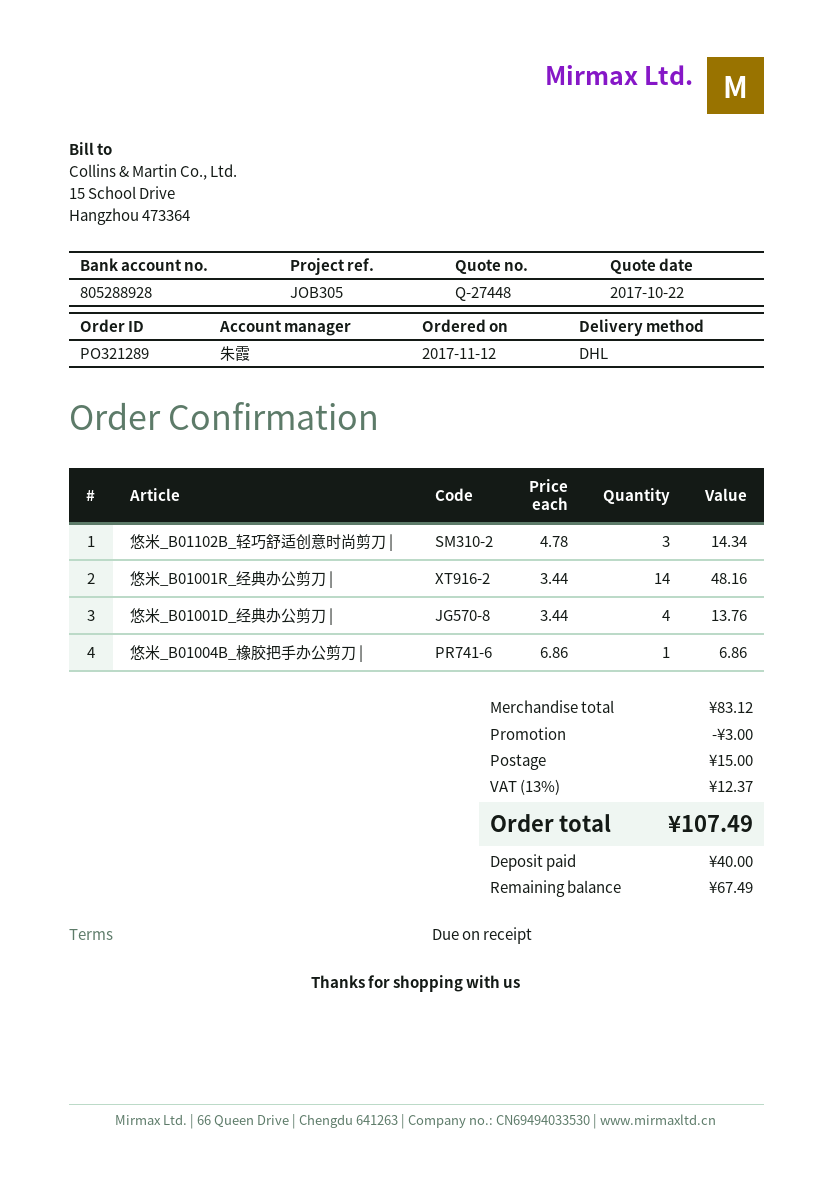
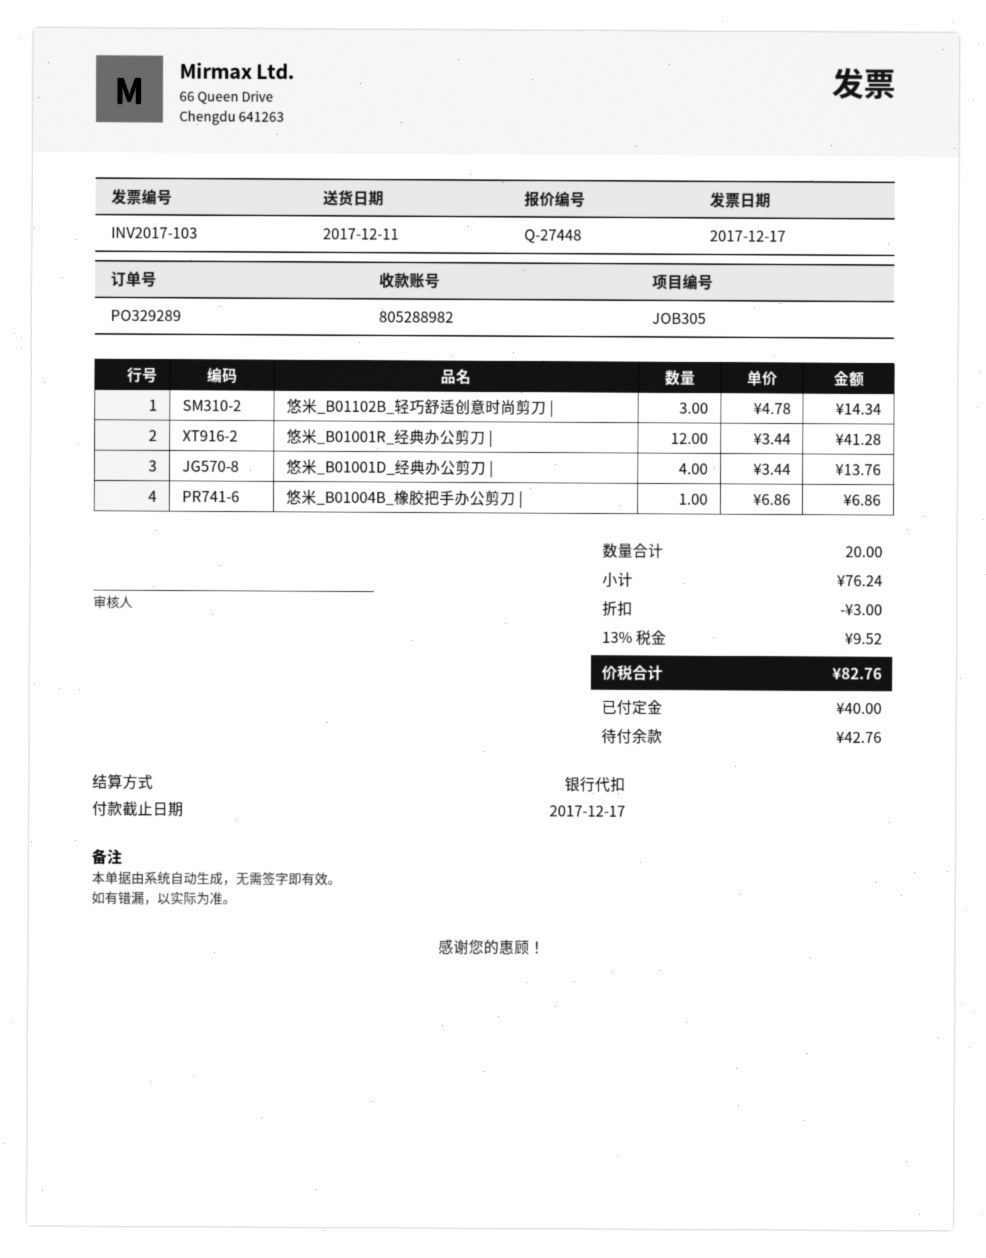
order number: PO321289 -> PO329289
bank account: 805288928 -> 805288982
悠米_B01001R_经典办公剪刀 |: 14 x 3.44 = 48.16 -> 12 x 3.44 = 41.28
subtotal: 83.12 -> 76.24
shipping: 15.00 -> none
tax: 13% = 12.37 -> 13% = 9.52
total: 107.49 -> 82.76
balance: 67.49 -> 42.76

